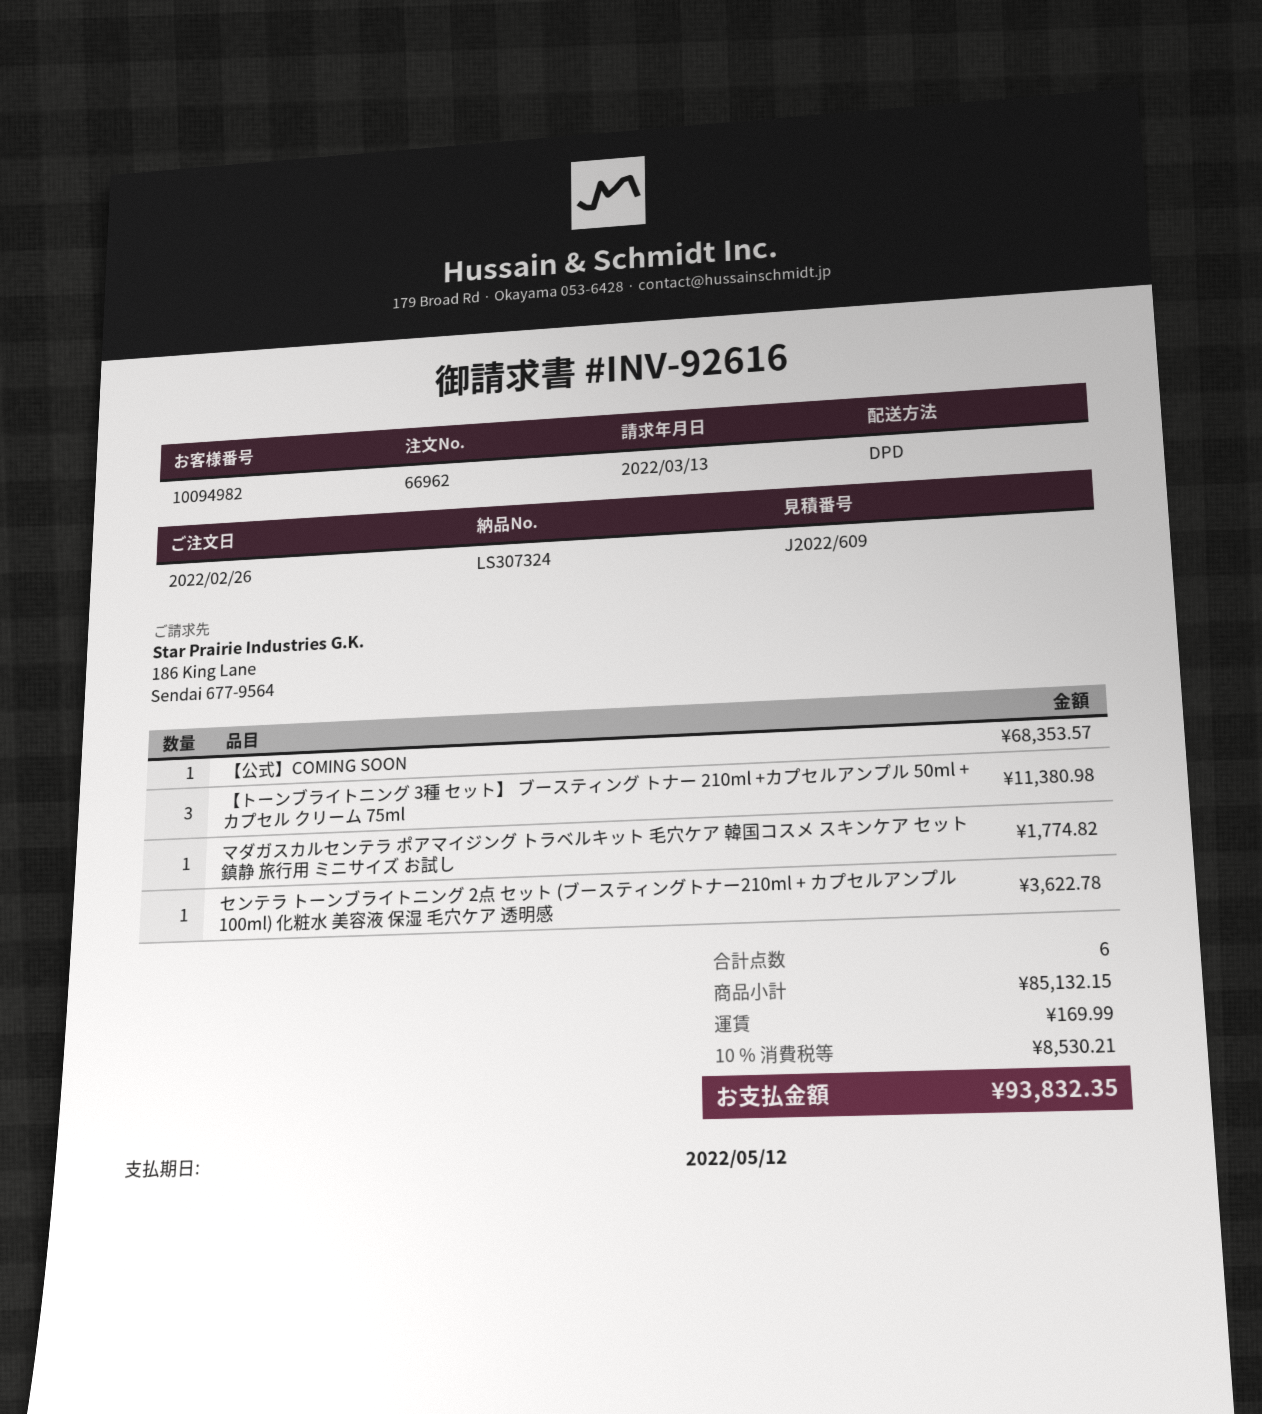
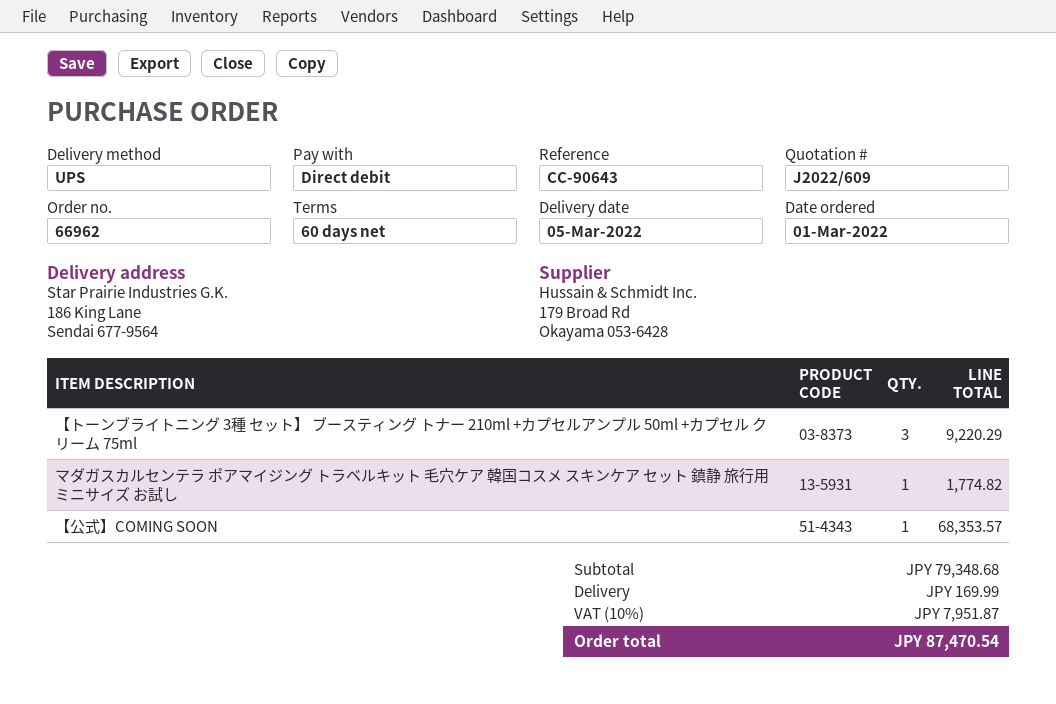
order date: 2022-02-26 -> 2022-03-01
shipping method: DPD -> UPS
【トーンブライトニング 3種 セット】 ブースティング トナー 210ml +カプセルアンプル 50ml +カプセル クリーム 75ml: 3 for 11380.98 -> 3 for 9220.29
センテラ トーンブライトニング 2点 セット (ブースティングトナー210ml + カプセルアンプル 100ml) 化粧水 美容液 保湿 毛穴ケア 透明感: 1 for 3622.78 -> none
subtotal: 85132.15 -> 79348.68
tax: 10% = 8530.21 -> 10% = 7951.87
total: 93832.35 -> 87470.54

